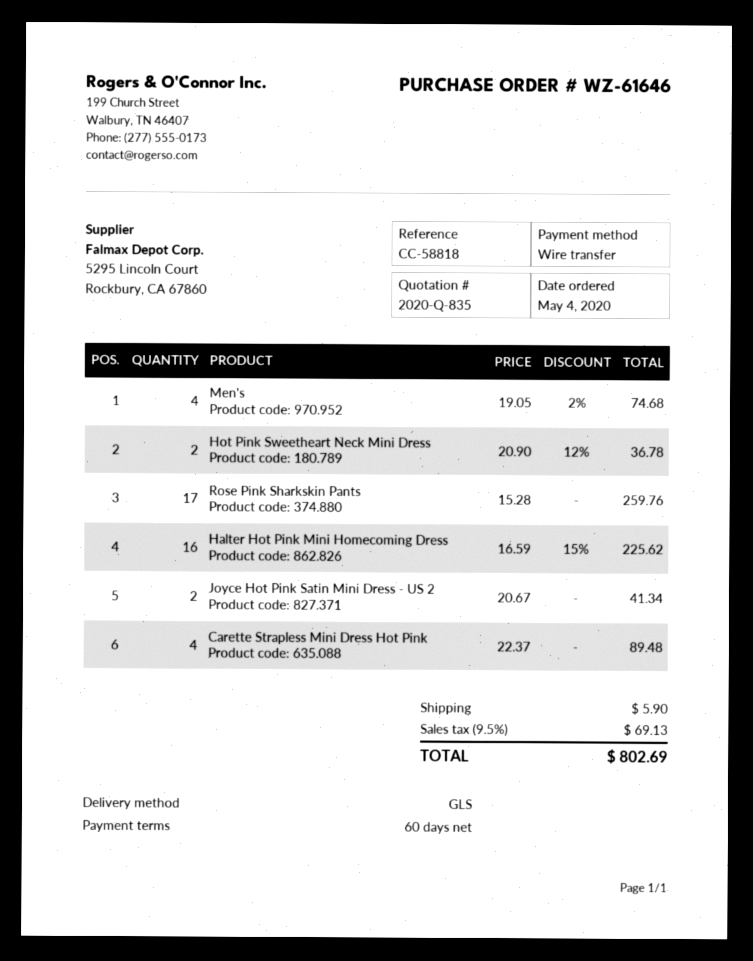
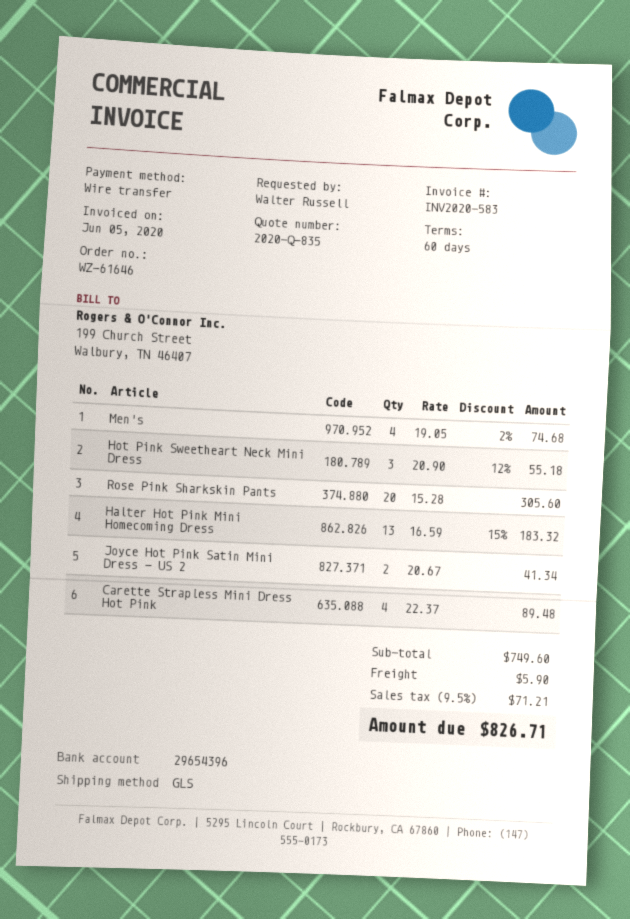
Hot Pink Sweetheart Neck Mini Dress: 2 x 20.90 - 12% = 36.78 -> 3 x 20.90 - 12% = 55.18
Rose Pink Sharkskin Pants: 17 x 15.28 = 259.76 -> 20 x 15.28 = 305.60
Halter Hot Pink Mini Homecoming Dress: 16 x 16.59 - 15% = 225.62 -> 13 x 16.59 - 15% = 183.32
tax: 9.5% = 69.13 -> 9.5% = 71.21
total: 802.69 -> 826.71

